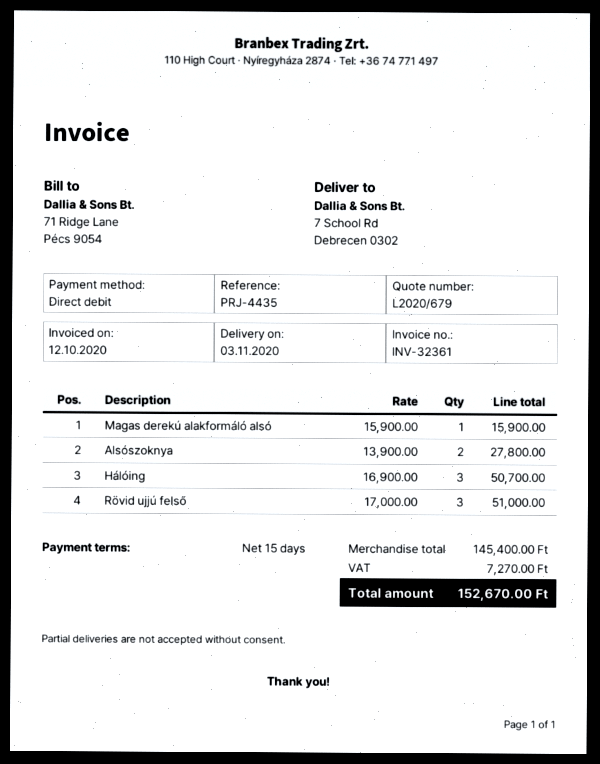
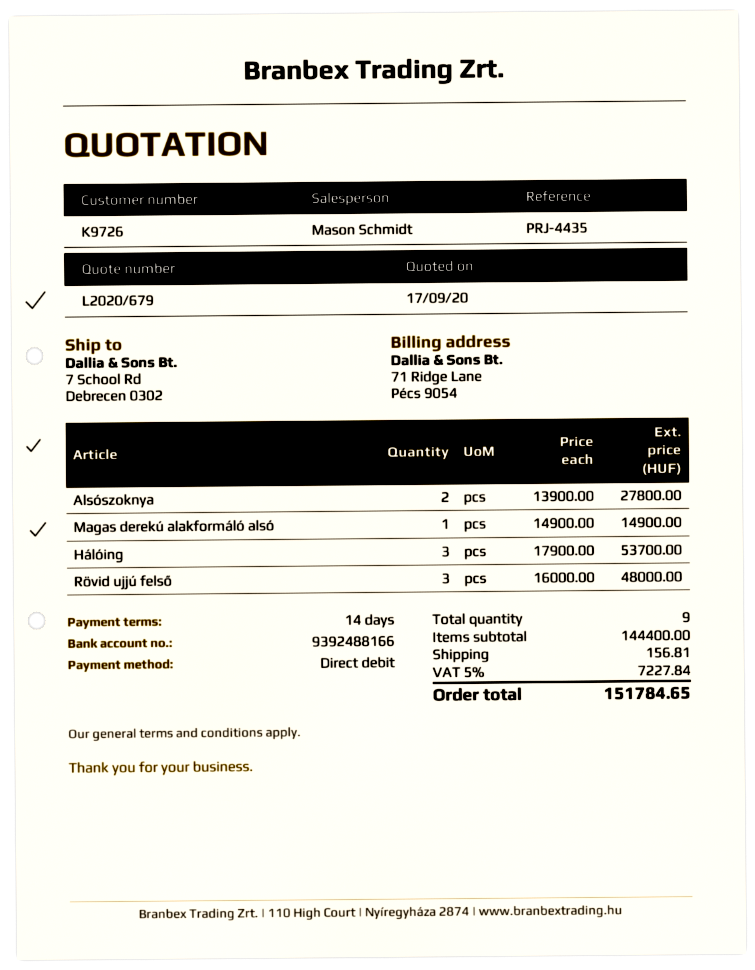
payment terms: 15 days -> 14 days
Magas derekú alakformáló alsó: 1 x 15900.00 = 15900.00 -> 1 x 14900.00 = 14900.00
Hálóing: 3 x 16900.00 = 50700.00 -> 3 x 17900.00 = 53700.00
Rövid ujjú felső: 3 x 17000.00 = 51000.00 -> 3 x 16000.00 = 48000.00
subtotal: 145400.00 -> 144400.00
shipping: none -> 156.81
tax: 7270.00 -> 7227.84
total: 152670.00 -> 151784.65

